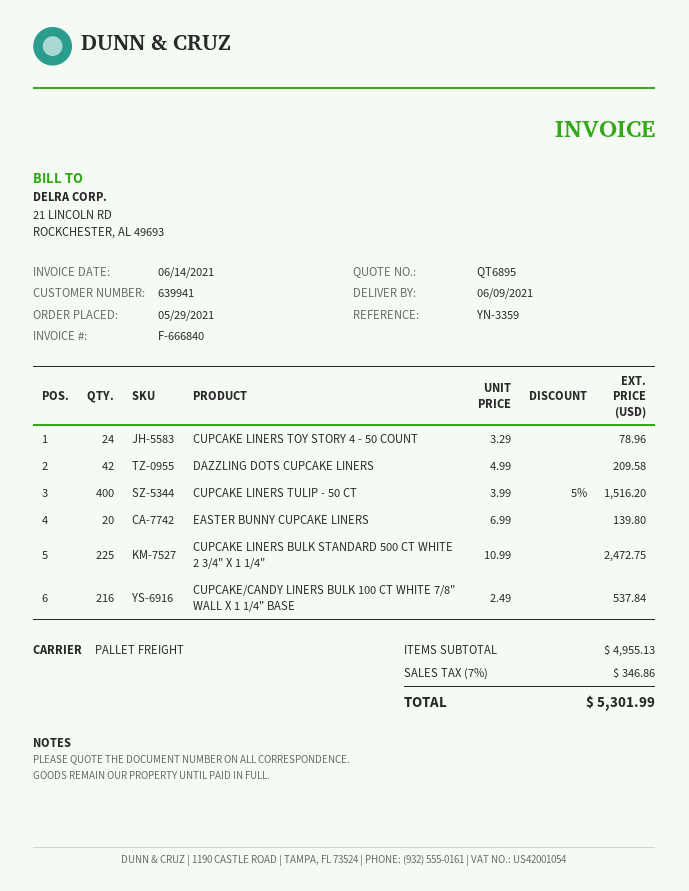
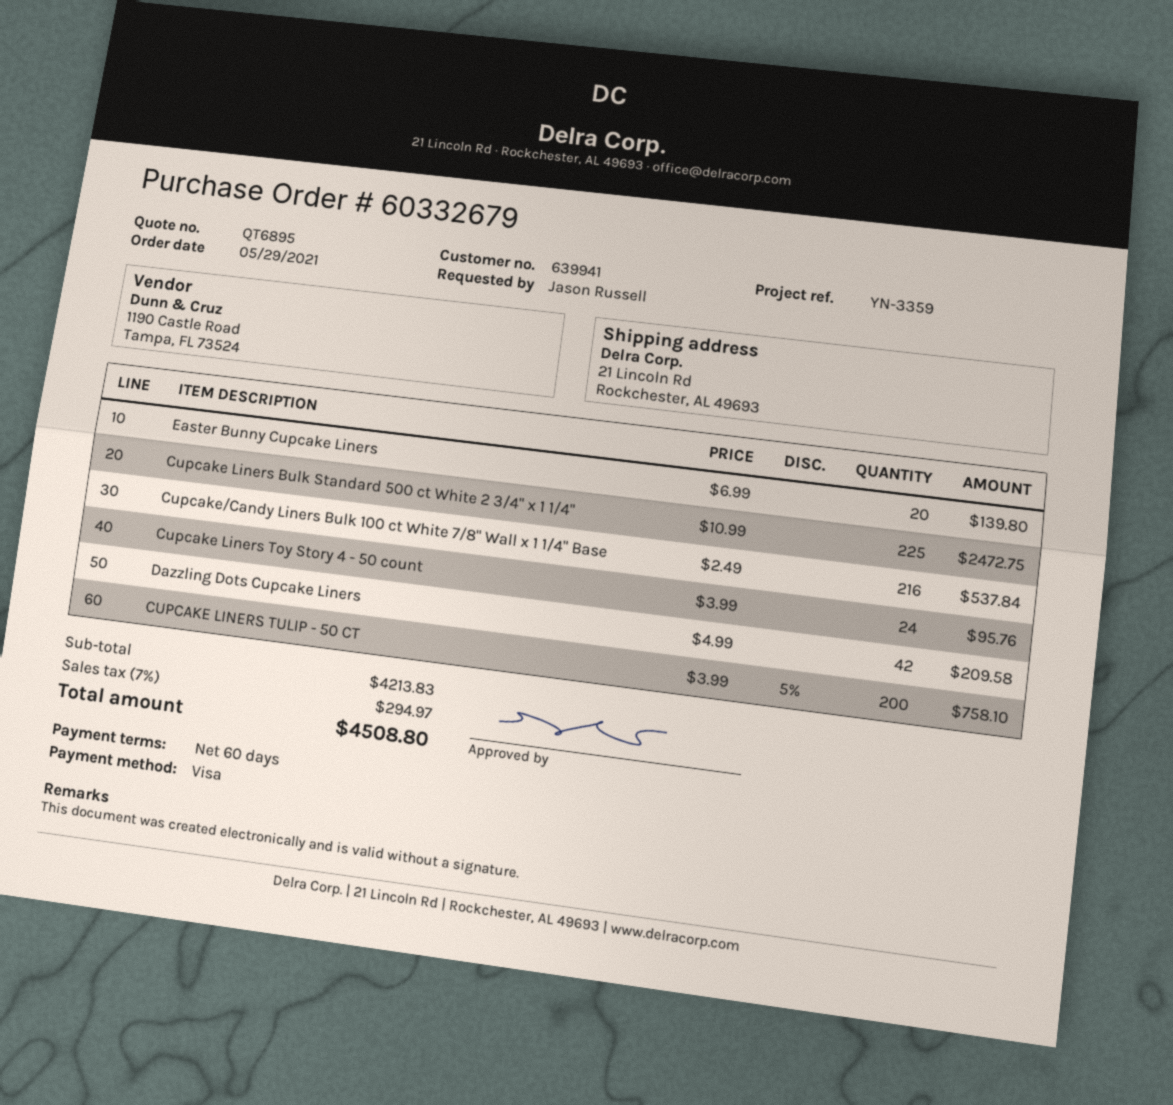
CUPCAKE LINERS TOY STORY 4 - 50 COUNT: 24 x 3.29 = 78.96 -> 24 x 3.99 = 95.76
CUPCAKE LINERS TULIP - 50 CT: 400 x 3.99 - 5% = 1516.20 -> 200 x 3.99 - 5% = 758.10
subtotal: 4955.13 -> 4213.83
tax: 7% = 346.86 -> 7% = 294.97
total: 5301.99 -> 4508.80

